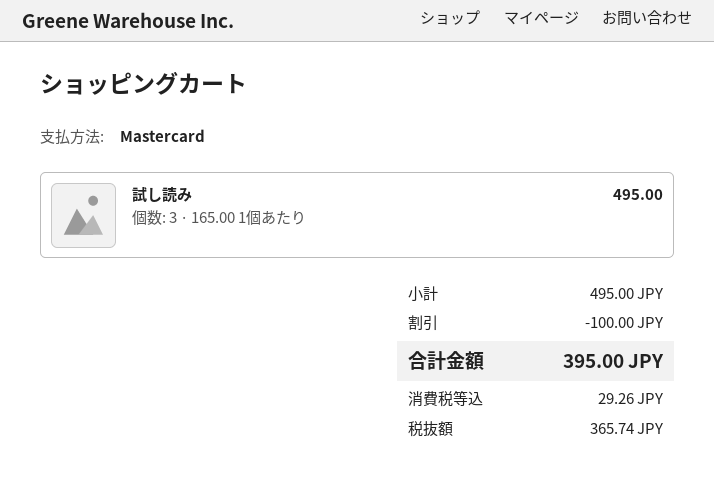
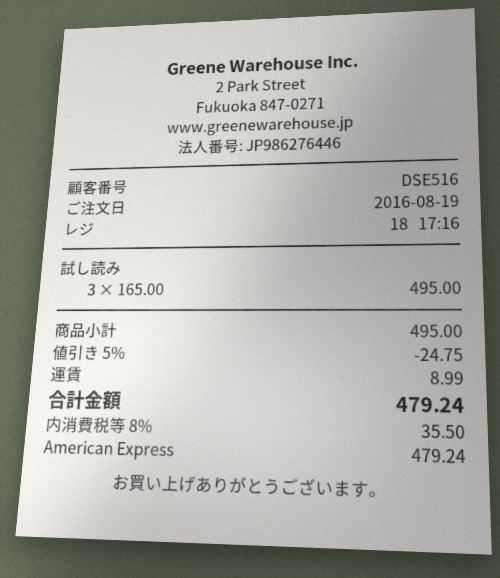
payment method: Mastercard -> American Express
discount: 100.00 -> 24.75
shipping: none -> 8.99
tax: 29.26 -> 35.50
total: 395.00 -> 479.24

